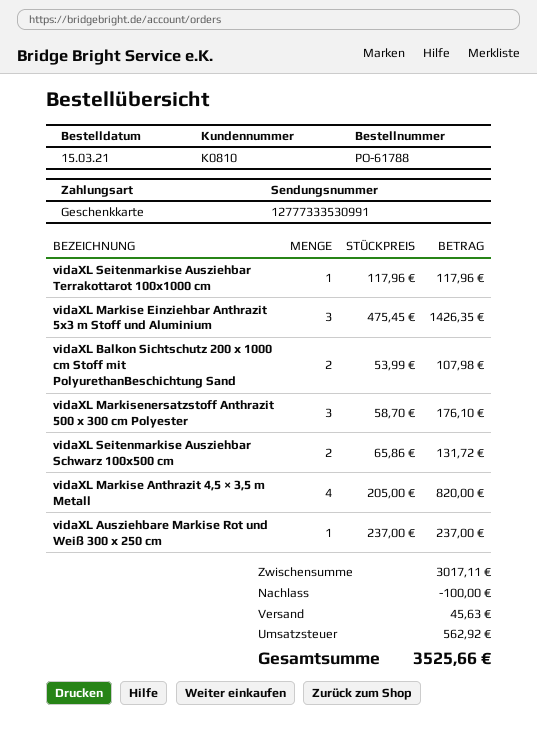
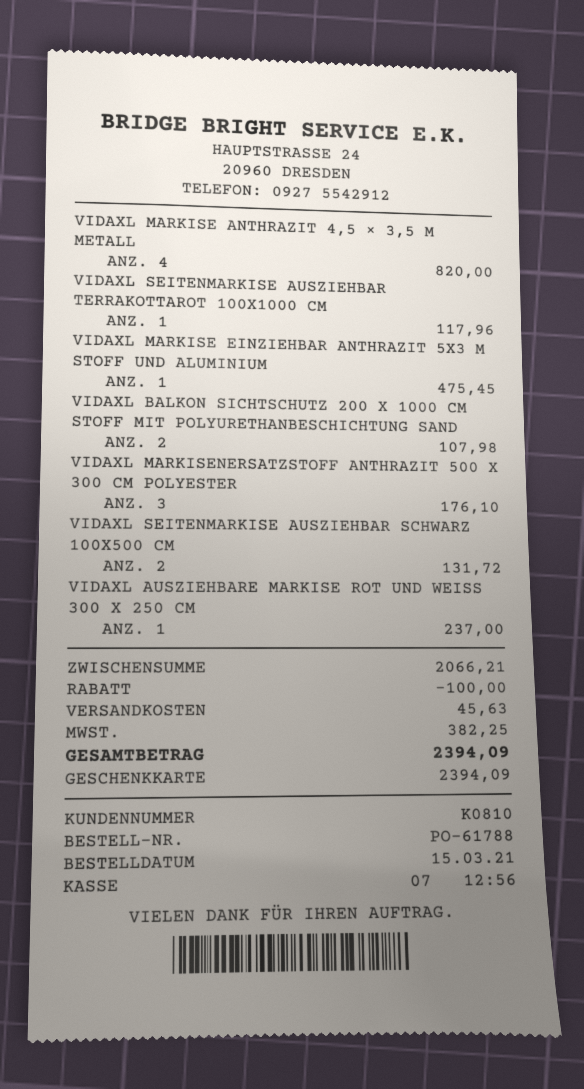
vidaXL Markise Einziehbar Anthrazit 5x3 m Stoff und Aluminium: 3 for 1426.35 -> 1 for 475.45
subtotal: 3017.11 -> 2066.21
tax: 562.92 -> 382.25
total: 3525.66 -> 2394.09

